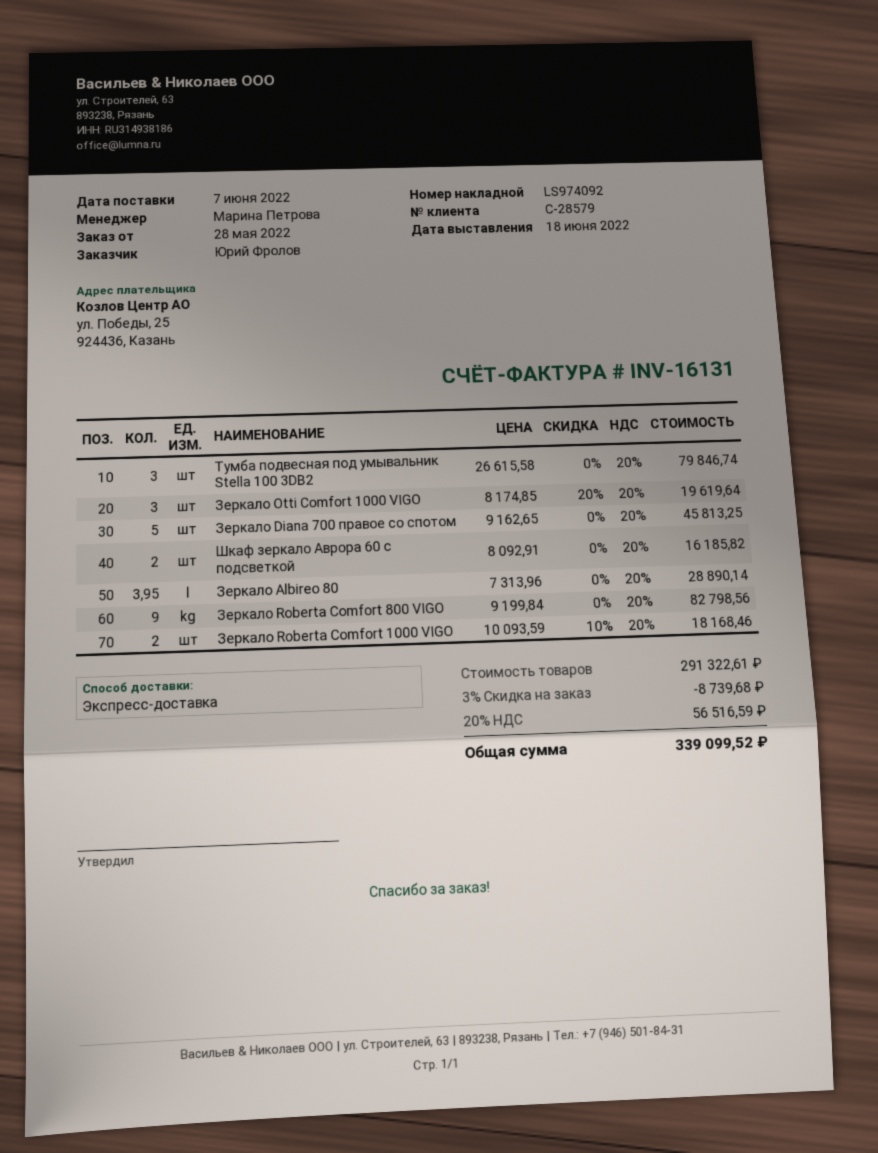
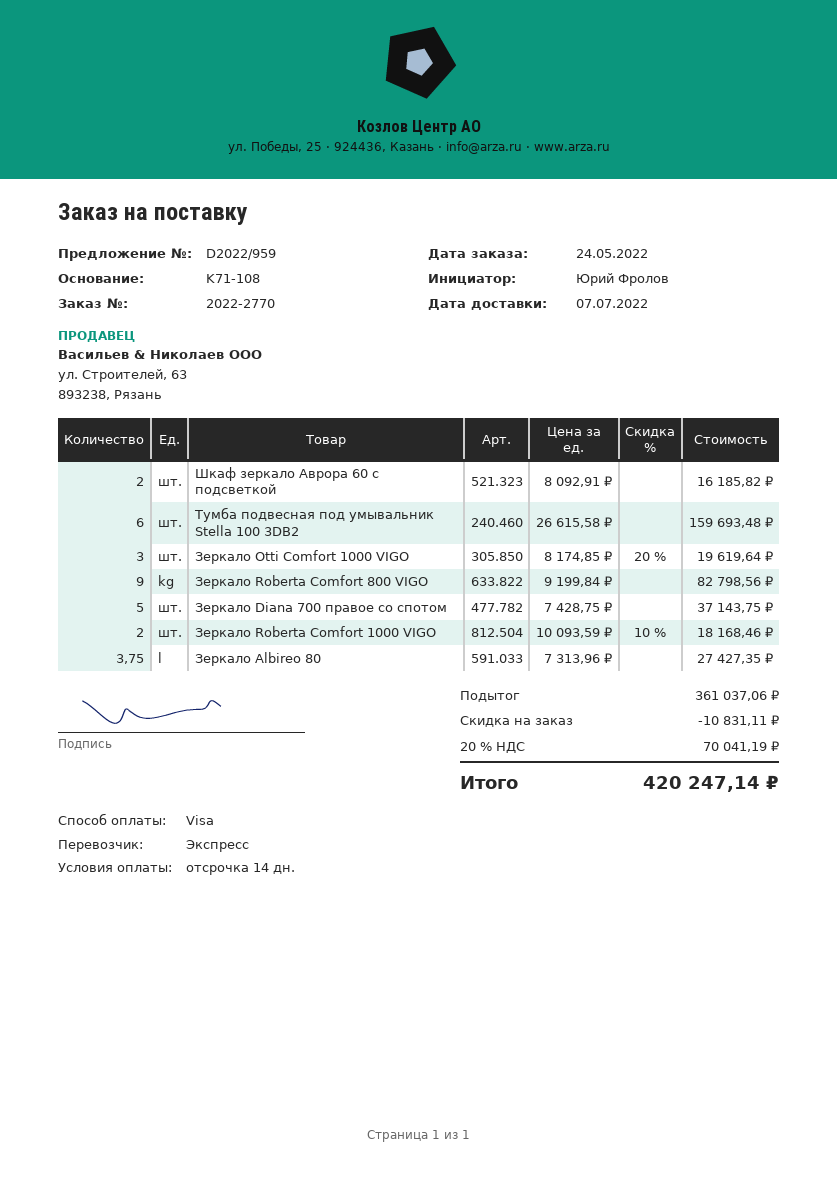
order date: 2022-05-28 -> 2022-05-24
delivery date: 2022-06-07 -> 2022-07-07
Тумба подвесная под умывальник Stella 100 3DВ2: 3 x 26615.58 = 79846.74 -> 6 x 26615.58 = 159693.48
Зеркало Diana 700 правое со спотом: 5 x 9162.65 = 45813.25 -> 5 x 7428.75 = 37143.75
Зеркало Albireo 80: 3.95 x 7313.96 = 28890.14 -> 3.75 x 7313.96 = 27427.35
subtotal: 291322.61 -> 361037.06
discount: 8739.68 -> 10831.11
tax: 20% = 56516.59 -> 20% = 70041.19
total: 339099.52 -> 420247.14

